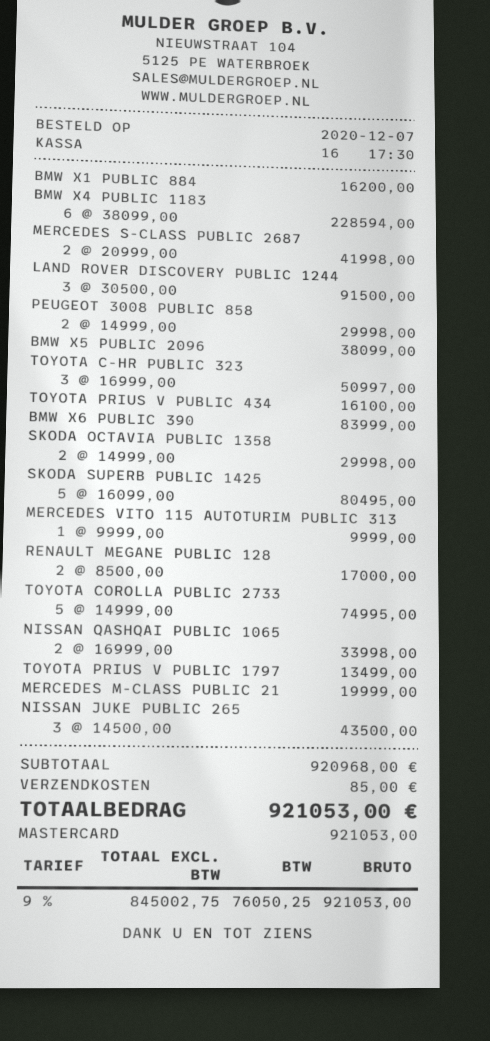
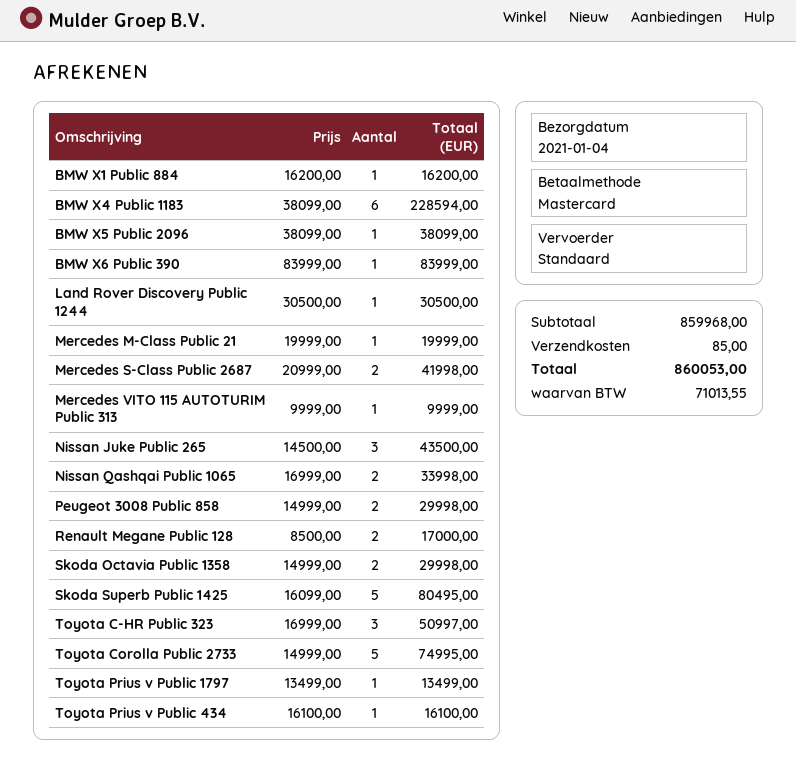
LAND ROVER DISCOVERY PUBLIC 1244: 3 x 30500.00 = 91500.00 -> 1 x 30500.00 = 30500.00
subtotal: 920968.00 -> 859968.00
tax: 76050.25 -> 71013.55
total: 921053.00 -> 860053.00

